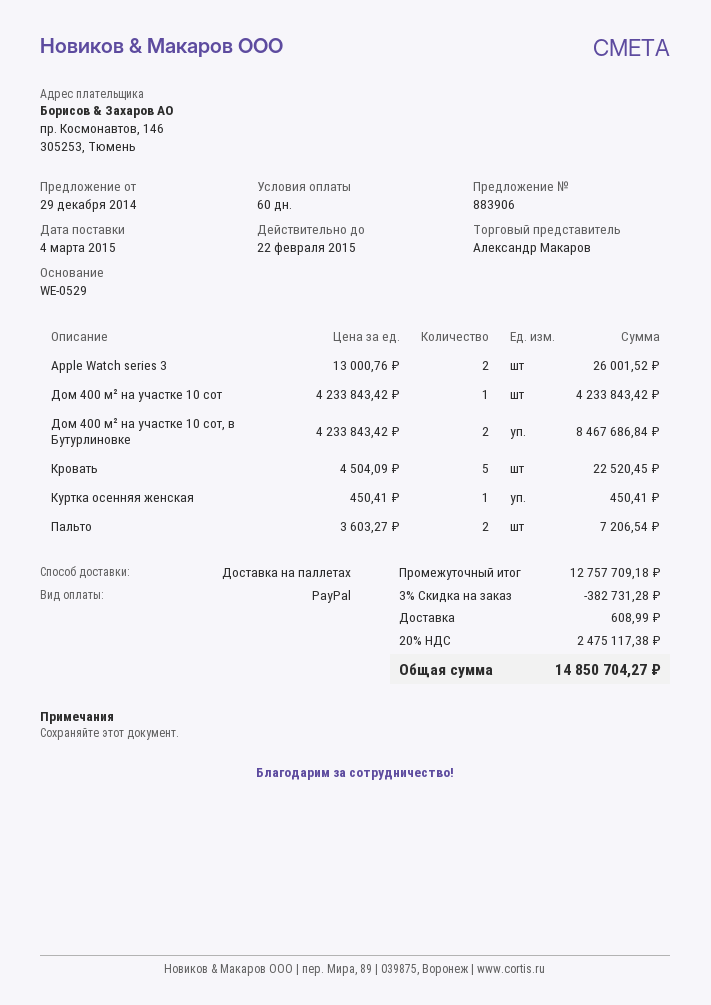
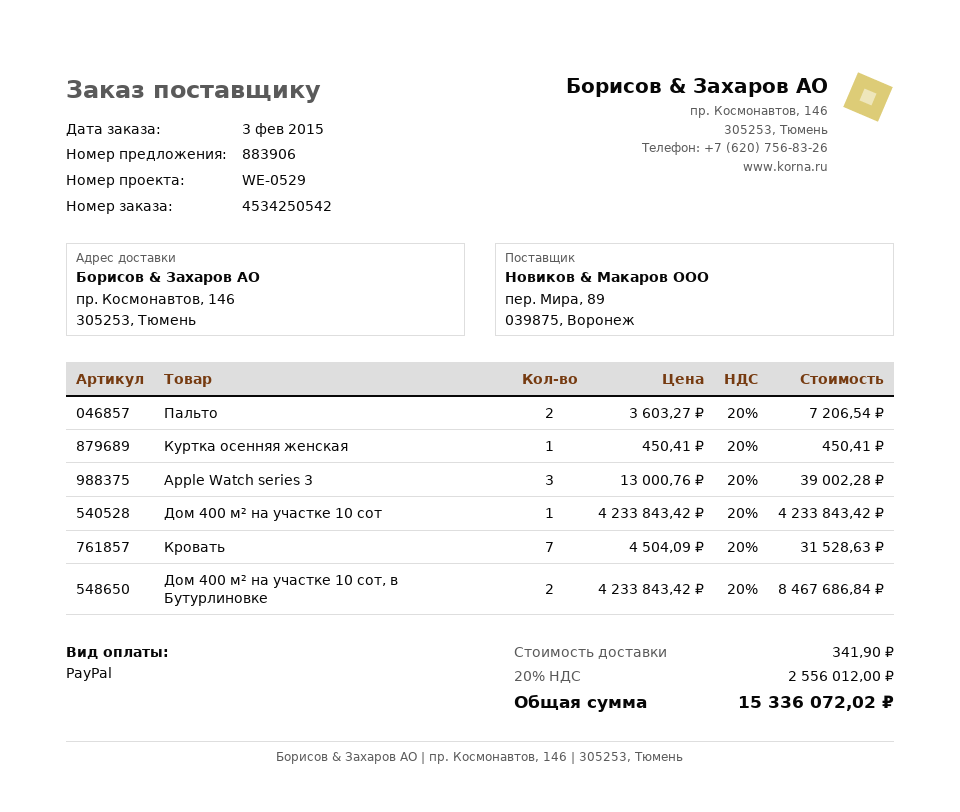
Apple Watch series 3: 2 x 13000.76 = 26001.52 -> 3 x 13000.76 = 39002.28
Кровать: 5 x 4504.09 = 22520.45 -> 7 x 4504.09 = 31528.63
discount: 3% = 382731.28 -> none
shipping: 608.99 -> 341.90
tax: 20% = 2475117.38 -> 20% = 2556012.00
total: 14850704.27 -> 15336072.02

